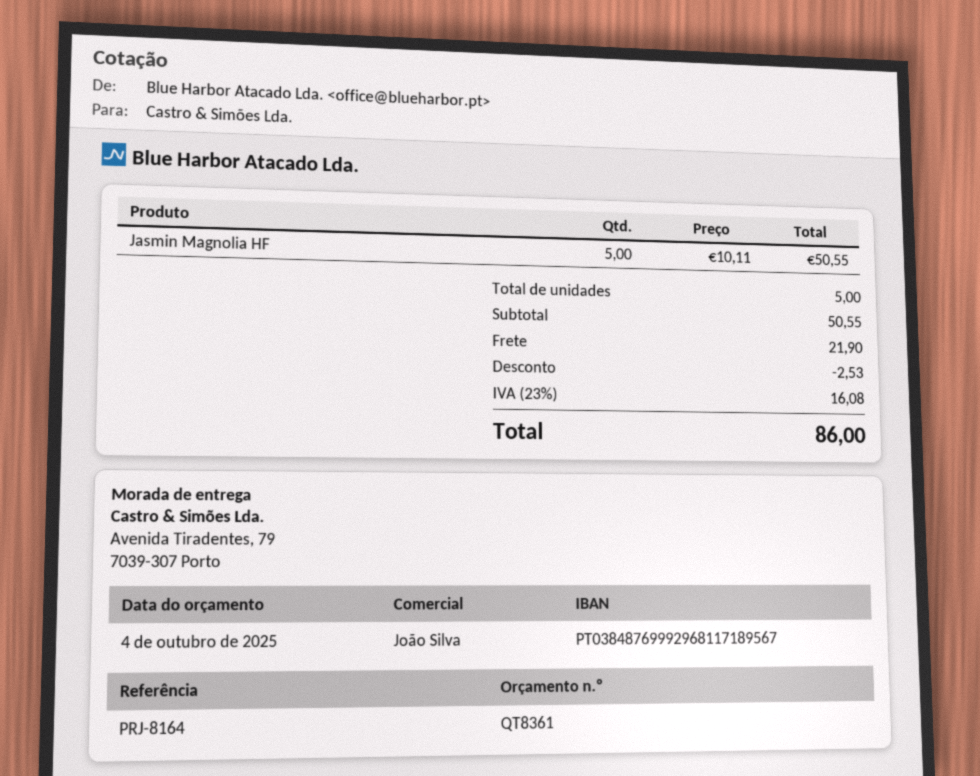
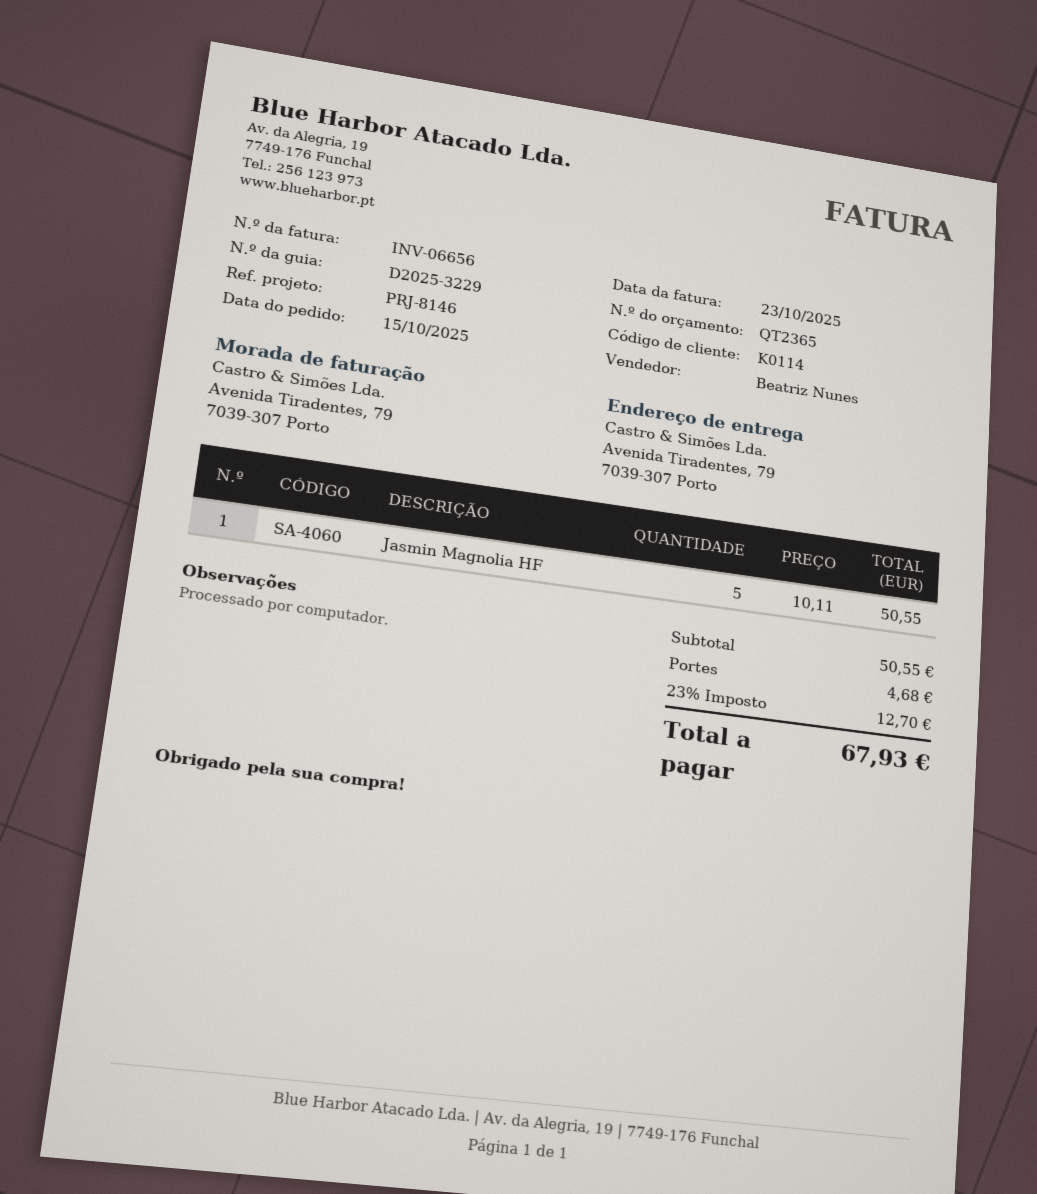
quote number: QT8361 -> QT2365
reference: PRJ-8164 -> PRJ-8146
sales rep: João Silva -> Beatriz Nunes
discount: 2.53 -> none
shipping: 21.90 -> 4.68
tax: 23% = 16.08 -> 23% = 12.70
total: 86.00 -> 67.93

